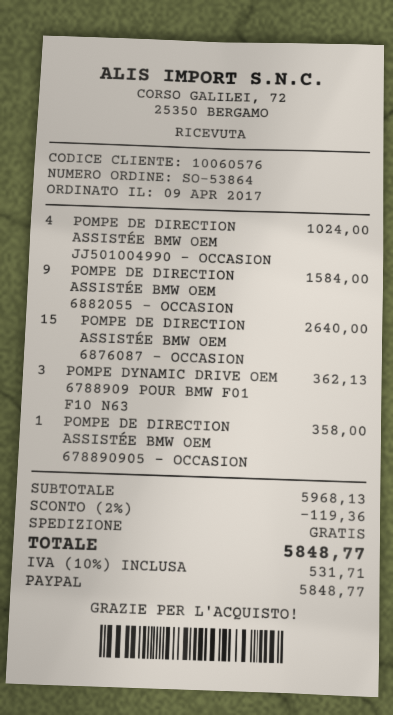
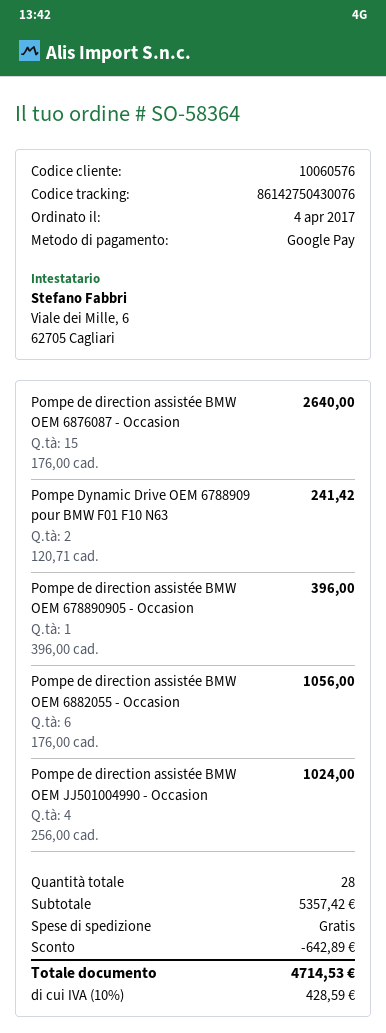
order number: SO-53864 -> SO-58364
order date: 2017-04-09 -> 2017-04-04
payment method: PayPal -> Google Pay
POMPE DE DIRECTION ASSISTÉE BMW OEM 6882055 - OCCASION: 9 for 1584.00 -> 6 for 1056.00
POMPE DYNAMIC DRIVE OEM 6788909 POUR BMW F01 F10 N63: 3 for 362.13 -> 2 for 241.42
POMPE DE DIRECTION ASSISTÉE BMW OEM 678890905 - OCCASION: 1 for 358.00 -> 1 for 396.00
subtotal: 5968.13 -> 5357.42
discount: 119.36 -> 642.89
tax: 10% = 531.71 -> 10% = 428.59
total: 5848.77 -> 4714.53

